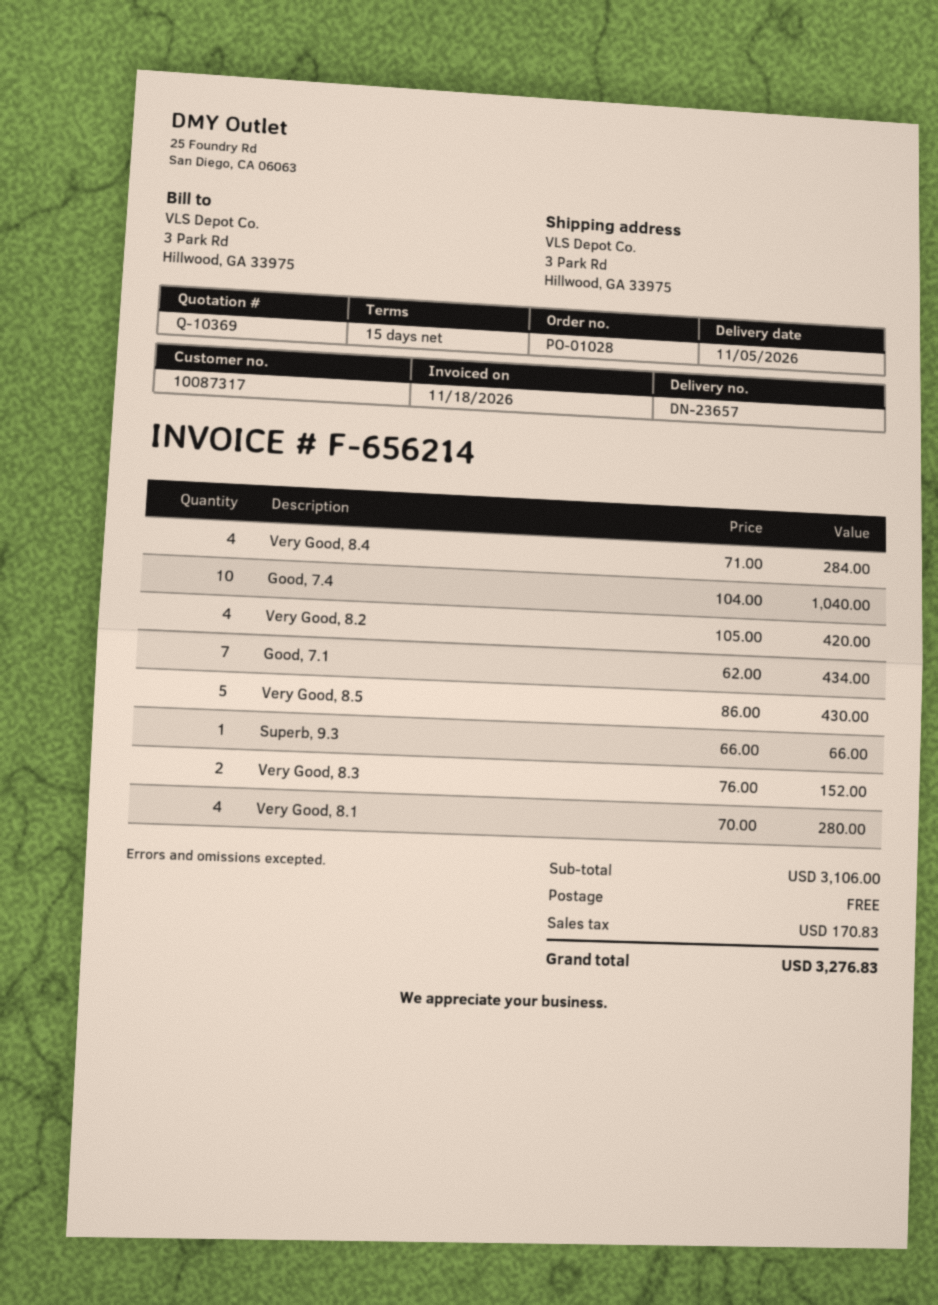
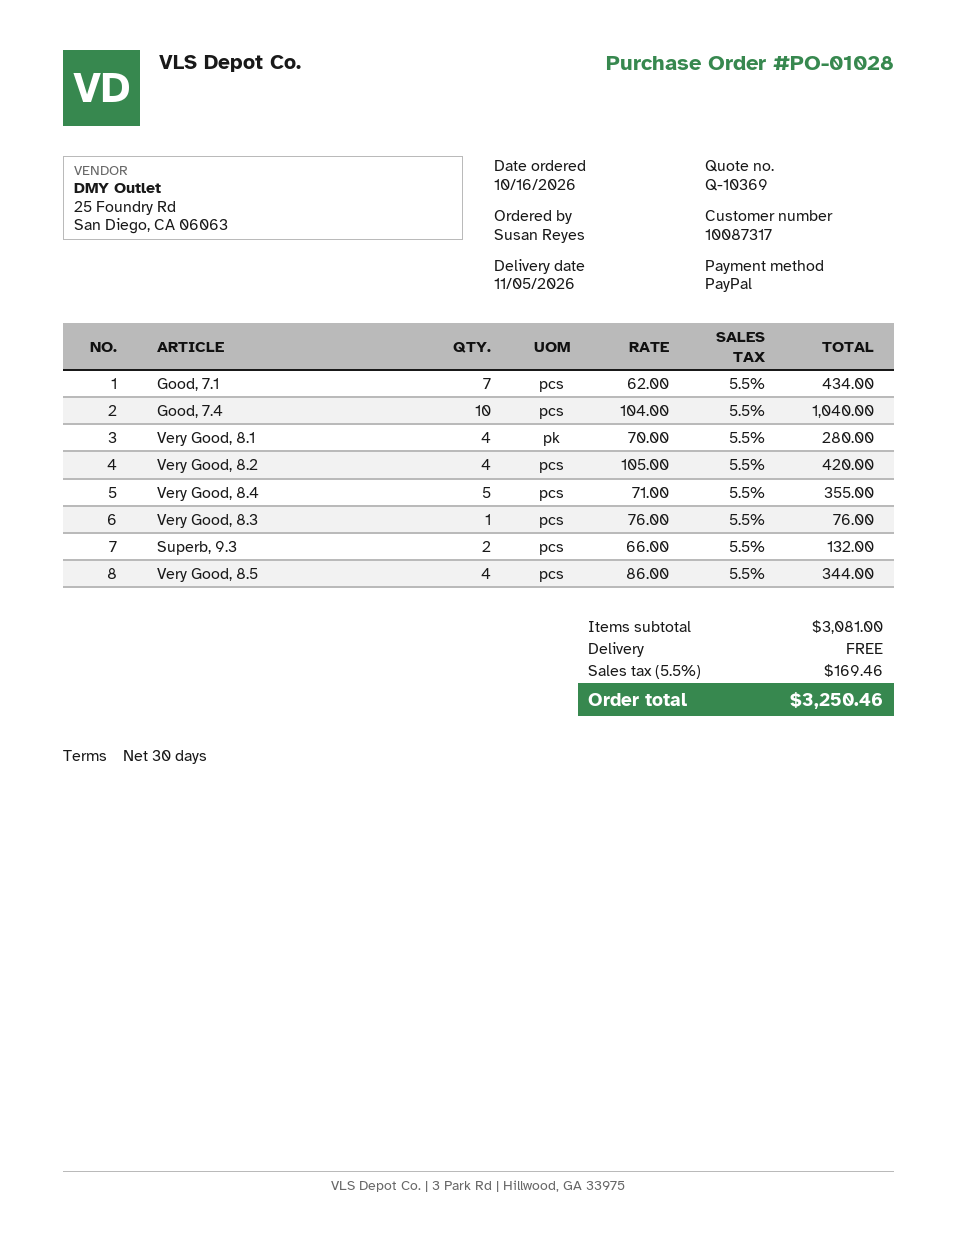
payment terms: 15 days -> 30 days
Very Good, 8.4: 4 x 71.00 = 284.00 -> 5 x 71.00 = 355.00
Very Good, 8.5: 5 x 86.00 = 430.00 -> 4 x 86.00 = 344.00
Superb, 9.3: 1 x 66.00 = 66.00 -> 2 x 66.00 = 132.00
Very Good, 8.3: 2 x 76.00 = 152.00 -> 1 x 76.00 = 76.00
subtotal: 3106.00 -> 3081.00
tax: 170.83 -> 169.46
total: 3276.83 -> 3250.46

